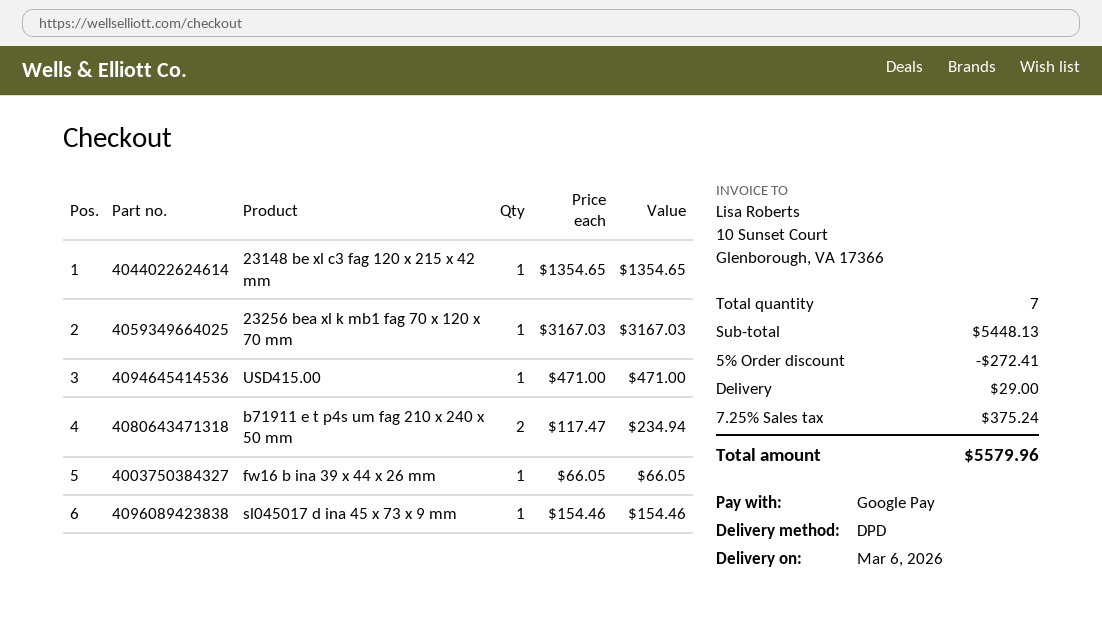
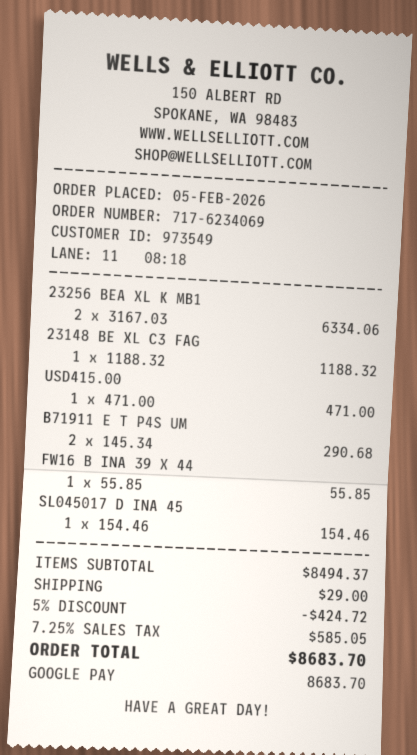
23148 be xl c3 fag 120 x 215 x 42 mm: 1 x 1354.65 = 1354.65 -> 1 x 1188.32 = 1188.32
23256 bea xl k mb1 fag 70 x 120 x 70 mm: 1 x 3167.03 = 3167.03 -> 2 x 3167.03 = 6334.06
b71911 e t p4s um fag 210 x 240 x 50 mm: 2 x 117.47 = 234.94 -> 2 x 145.34 = 290.68
fw16 b ina 39 x 44 x 26 mm: 1 x 66.05 = 66.05 -> 1 x 55.85 = 55.85
subtotal: 5448.13 -> 8494.37
discount: 5% = 272.41 -> 5% = 424.72
tax: 7.25% = 375.24 -> 7.25% = 585.05
total: 5579.96 -> 8683.70

